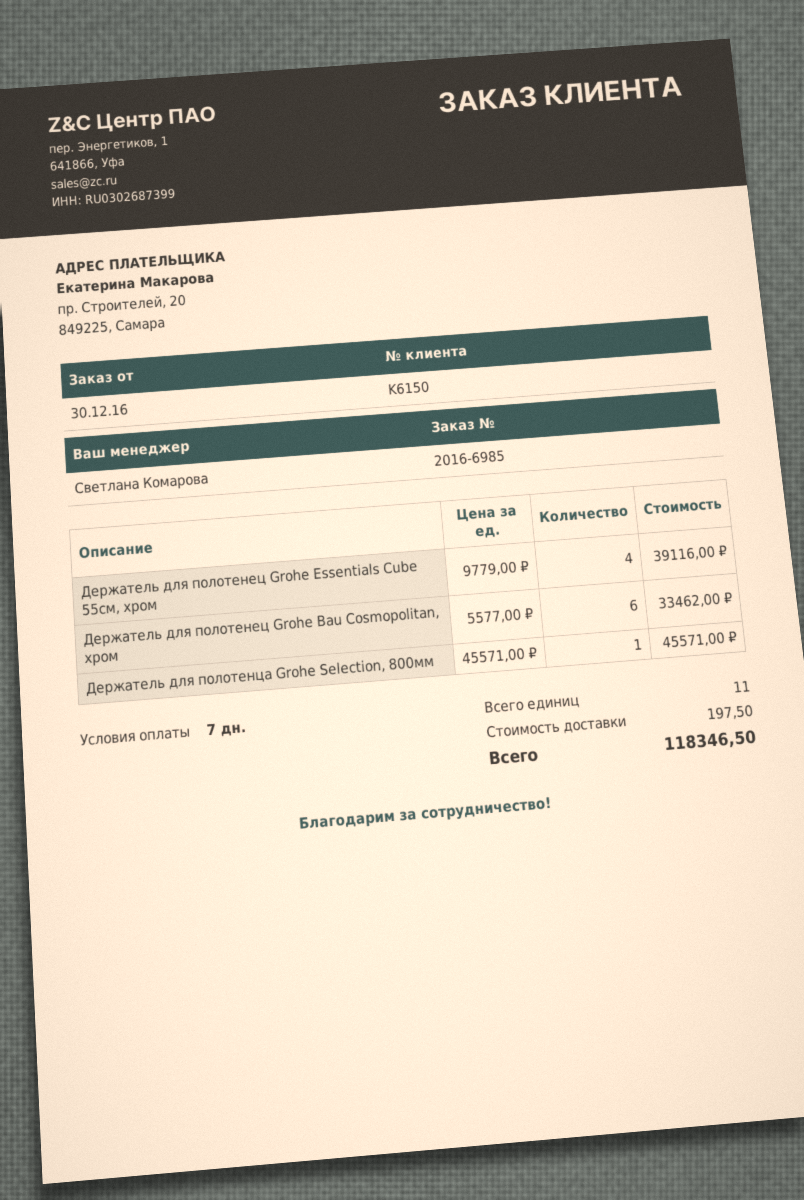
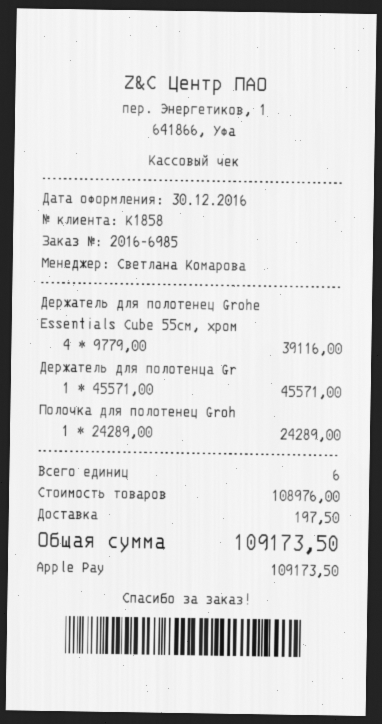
customer number: K6150 -> K1858
Держатель для полотенец Grohe Bau Cosmopolitan, хром: 6 x 5577.00 = 33462.00 -> none
Полочка для полотенец Groh: none -> 1 x 24289.00 = 24289.00
total quantity: 11 -> 6
total: 118346.50 -> 109173.50

